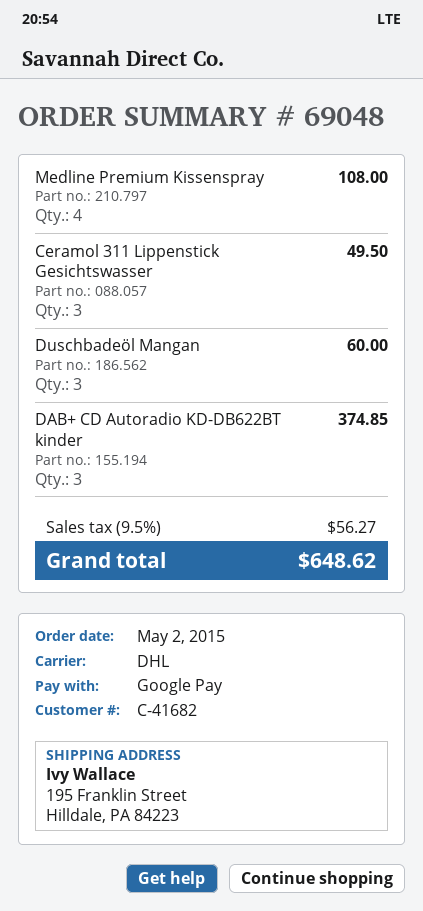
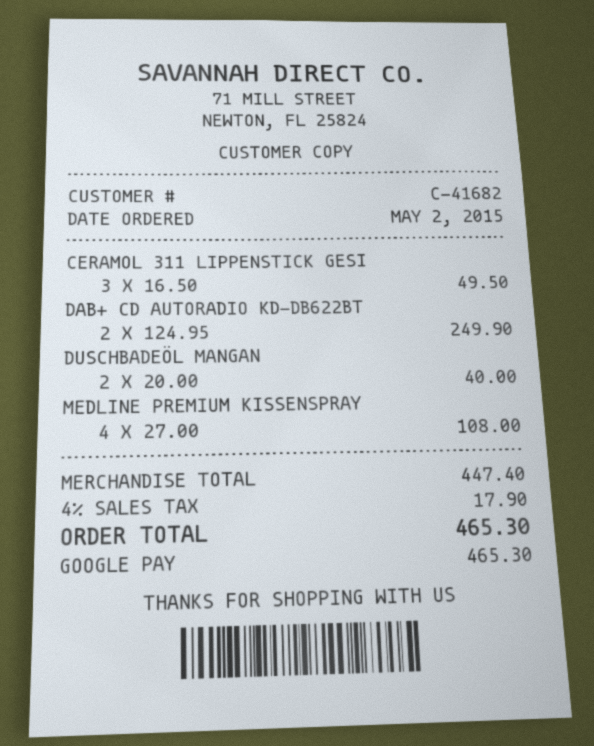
Duschbadeöl Mangan: 3 for 60.00 -> 2 for 40.00
DAB+ CD Autoradio KD-DB622BT kinder: 3 for 374.85 -> 2 for 249.90
tax: 9.5% = 56.27 -> 4% = 17.90
total: 648.62 -> 465.30

